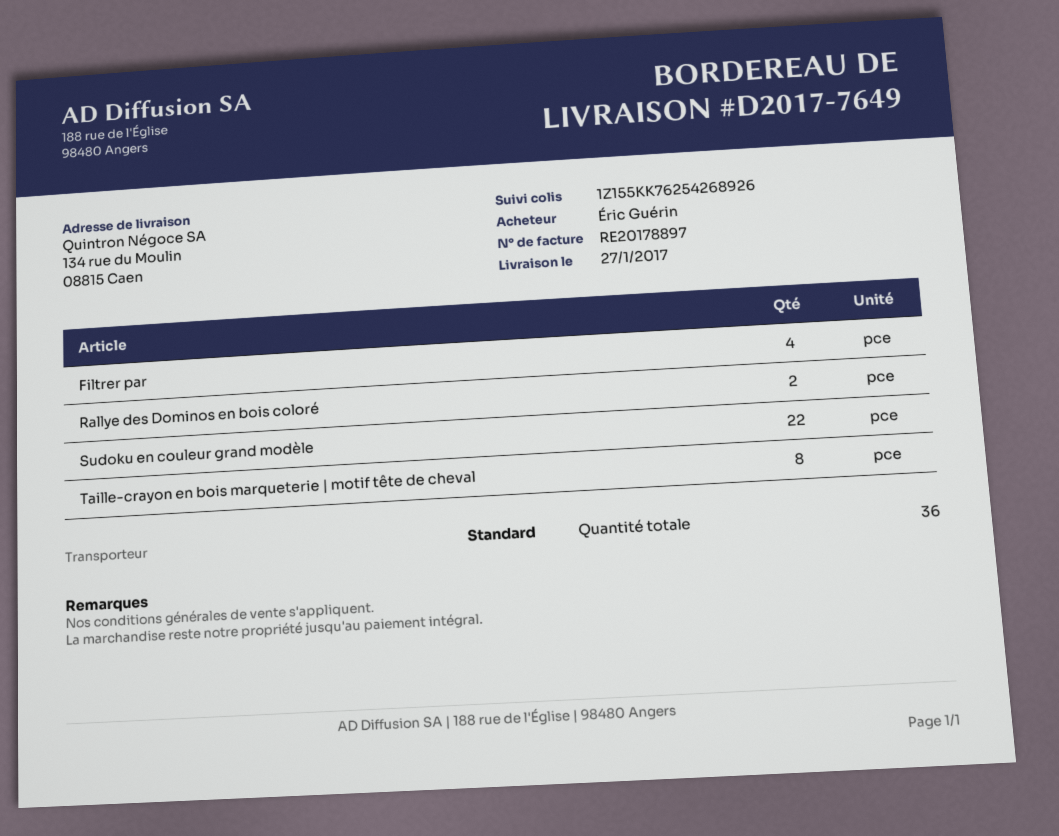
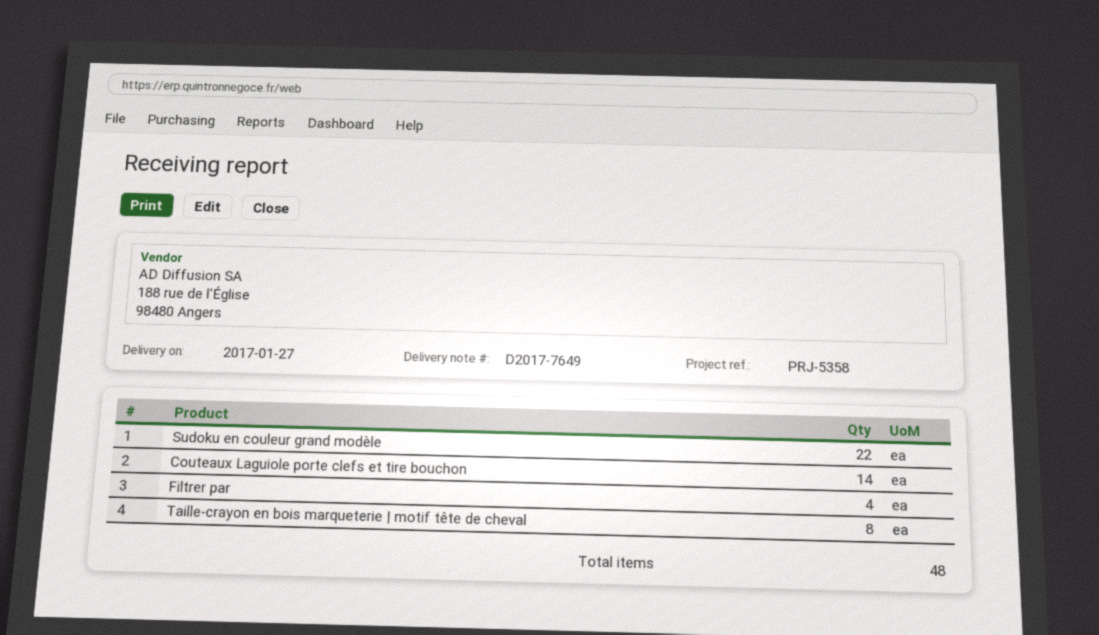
Rallye des Dominos en bois coloré: 2 -> none
Couteaux Laguiole porte clefs et tire bouchon: none -> 14
total quantity: 36 -> 48

